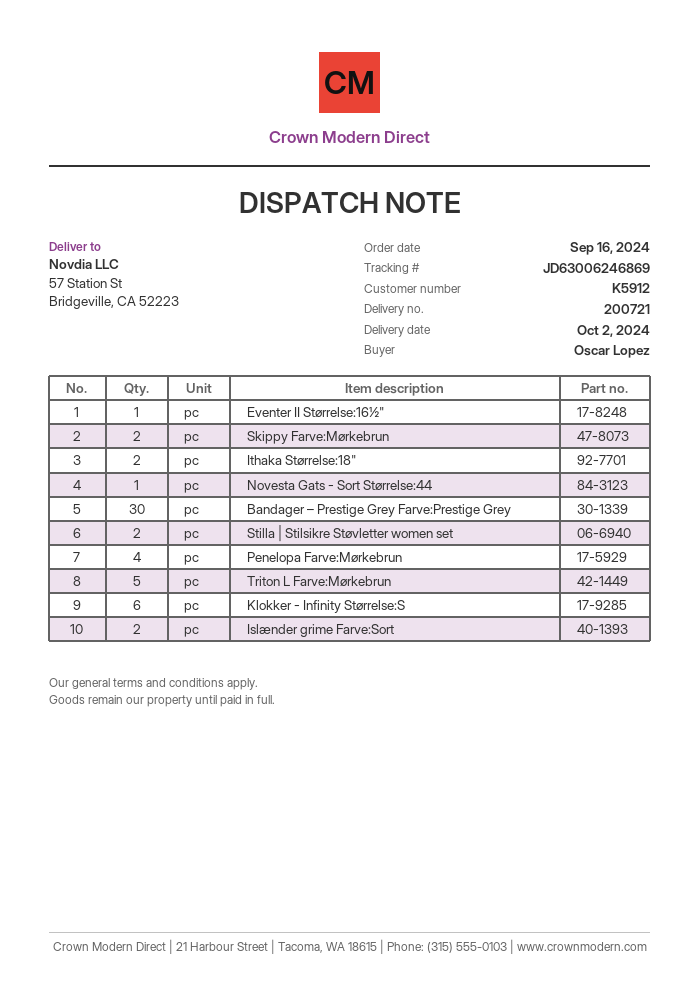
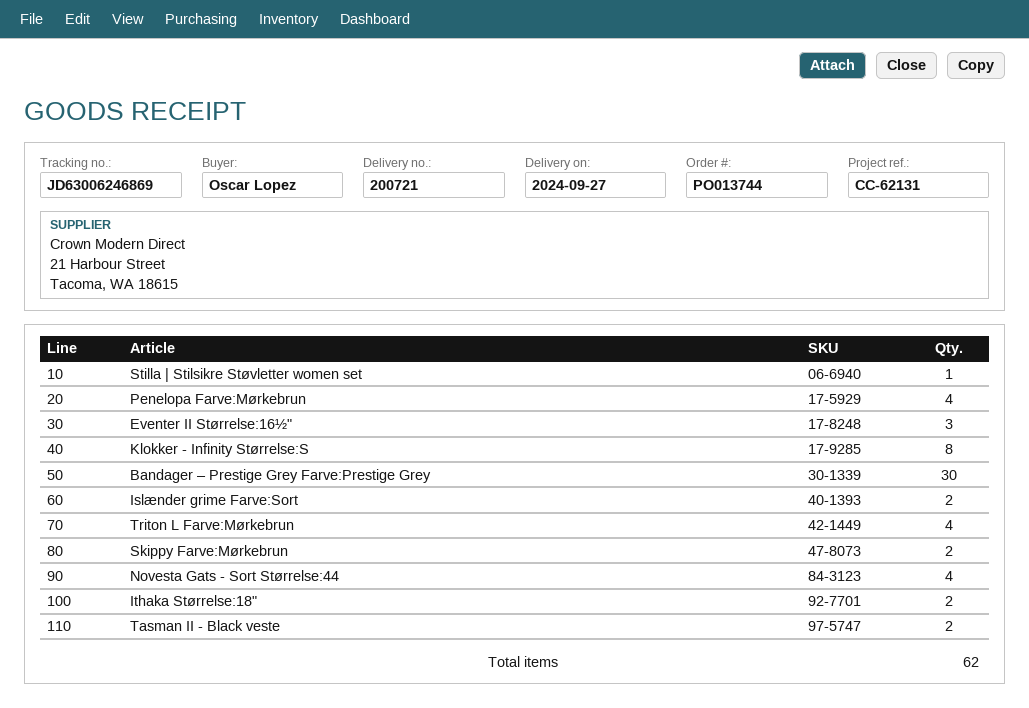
delivery date: 2024-10-02 -> 2024-09-27
Eventer II Størrelse:16½": 1 -> 3
Novesta Gats - Sort Størrelse:44: 1 -> 4
Stilla | Stilsikre Støvletter women set: 2 -> 1
Triton L Farve:Mørkebrun: 5 -> 4
Klokker - Infinity Størrelse:S: 6 -> 8
Tasman II - Black veste: none -> 2

